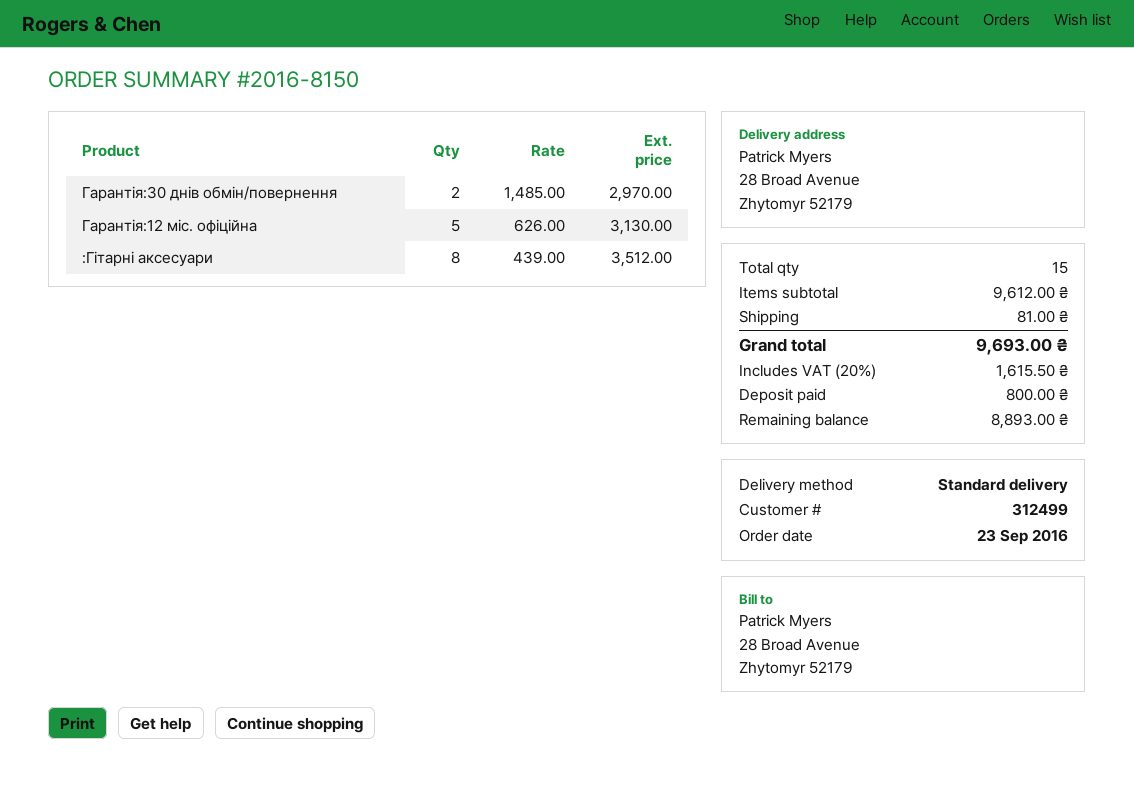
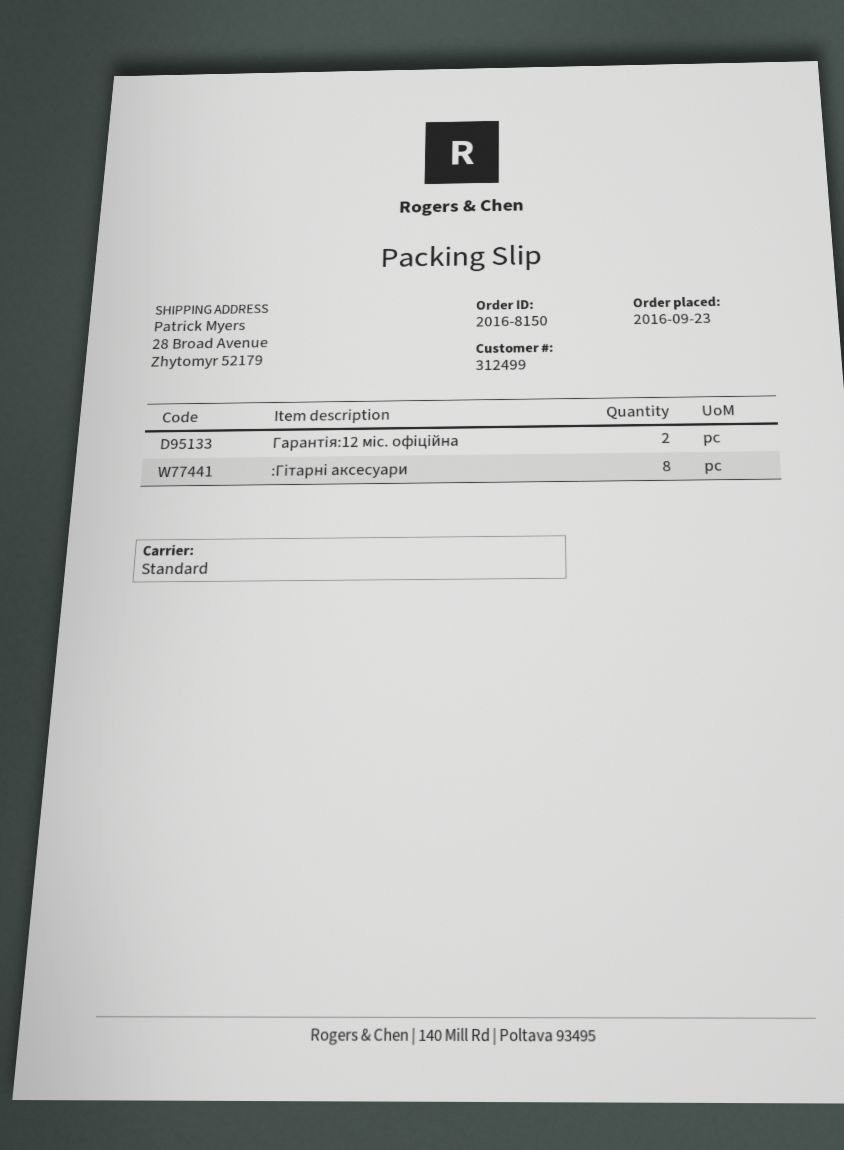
Гарантія:30 днів обмін/повернення: 2 -> none
Гарантія:12 міс. офіційна: 5 -> 2

